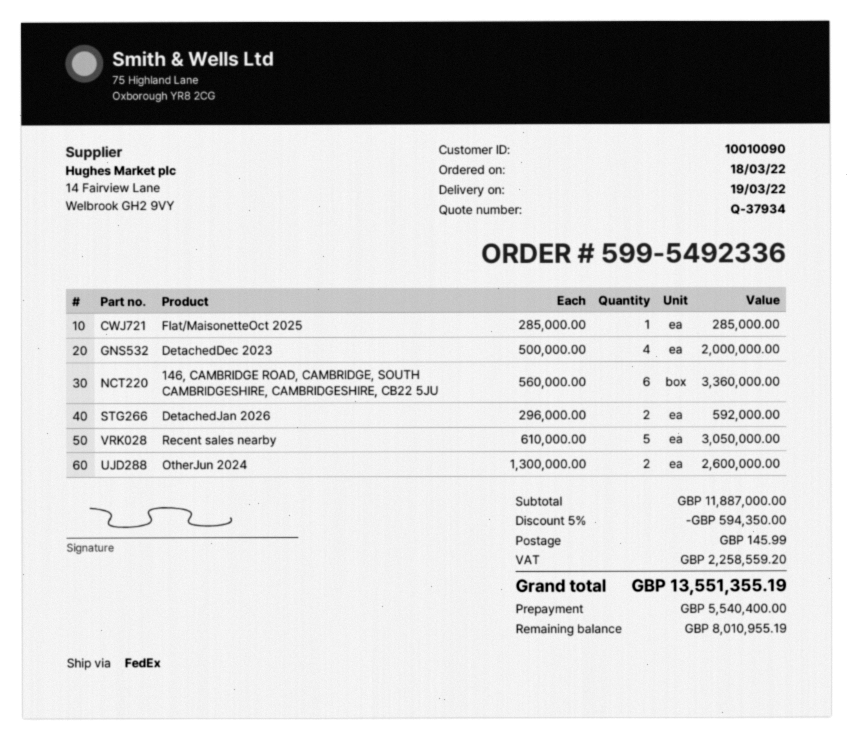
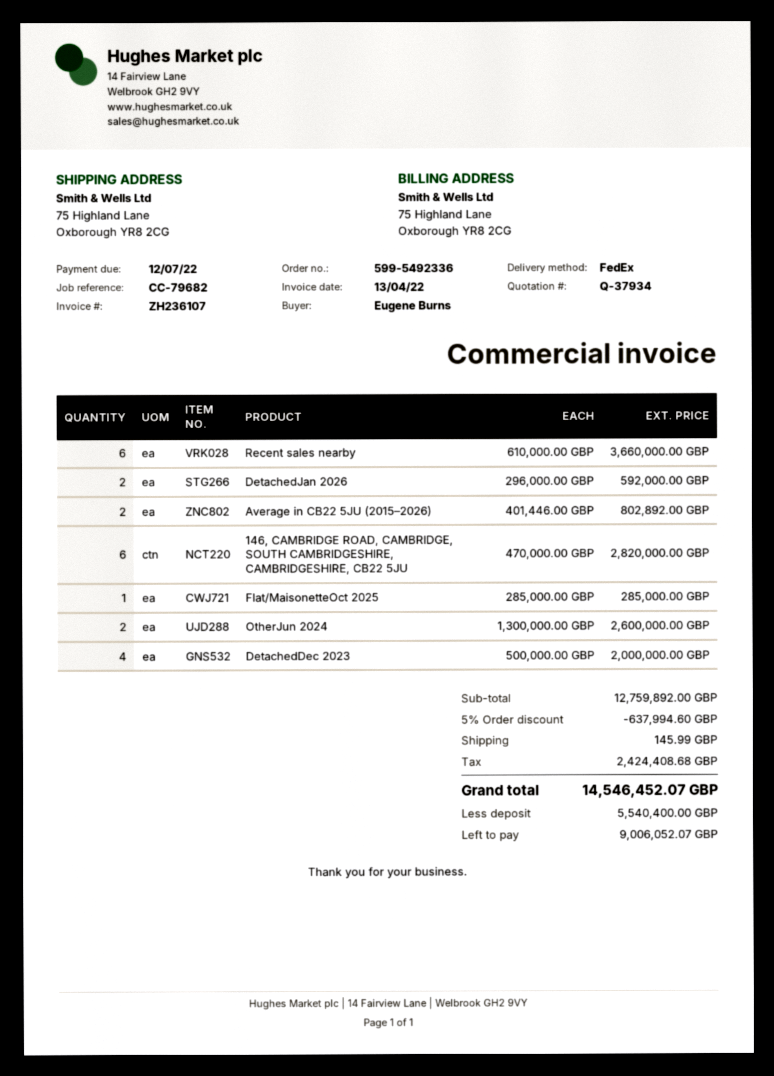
146, CAMBRIDGE ROAD, CAMBRIDGE, SOUTH CAMBRIDGESHIRE, CAMBRIDGESHIRE, CB22 5JU: 6 x 560000.00 = 3360000.00 -> 6 x 470000.00 = 2820000.00
Recent sales nearby: 5 x 610000.00 = 3050000.00 -> 6 x 610000.00 = 3660000.00
Average in CB22 5JU (2015–2026): none -> 2 x 401446.00 = 802892.00
subtotal: 11887000.00 -> 12759892.00
discount: 5% = 594350.00 -> 5% = 637994.60
tax: 2258559.20 -> 2424408.68
total: 13551355.19 -> 14546452.07
balance: 8010955.19 -> 9006052.07

